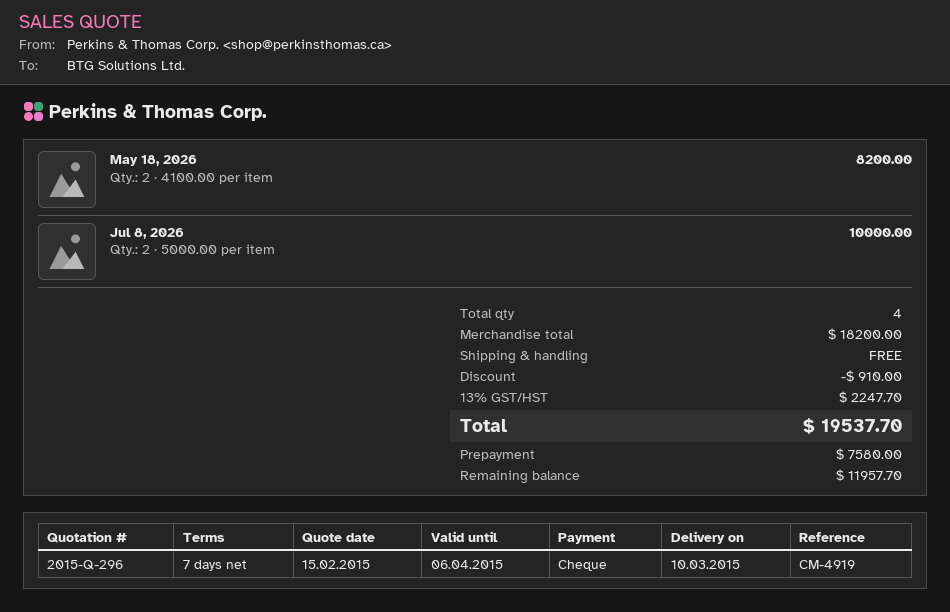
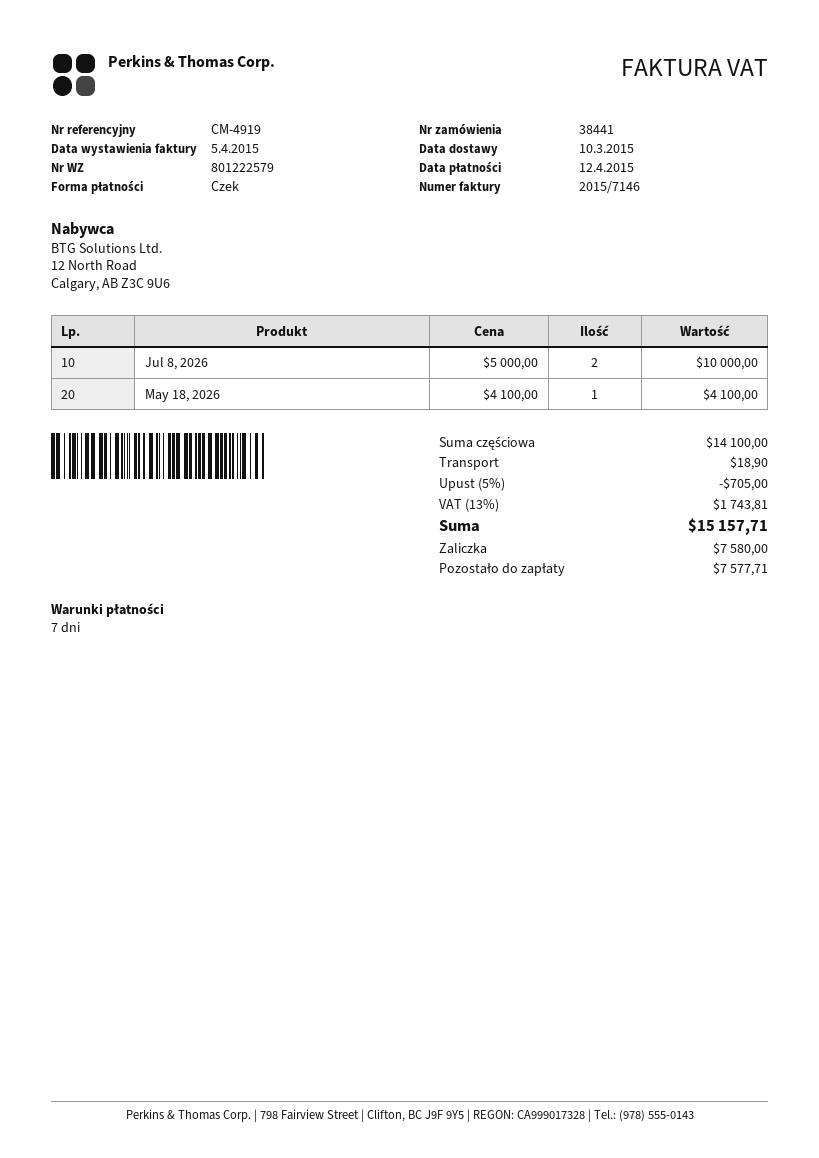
May 18, 2026: 2 x 4100.00 = 8200.00 -> 1 x 4100.00 = 4100.00
subtotal: 18200.00 -> 14100.00
discount: 910.00 -> 705.00
shipping: 0.00 -> 18.90
tax: 13% = 2247.70 -> 13% = 1743.81
total: 19537.70 -> 15157.71
balance: 11957.70 -> 7577.71

